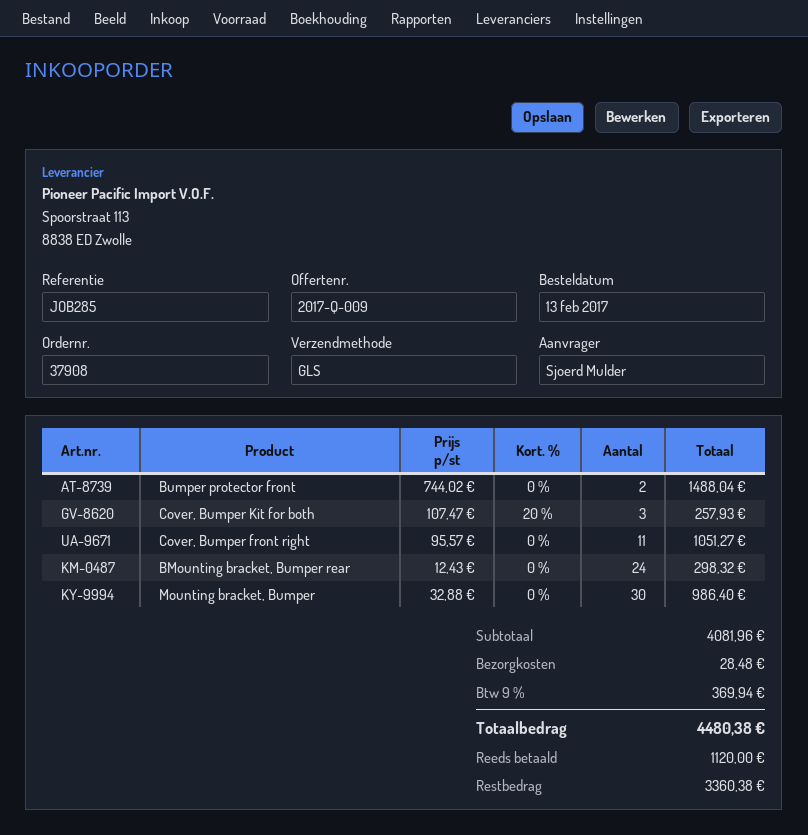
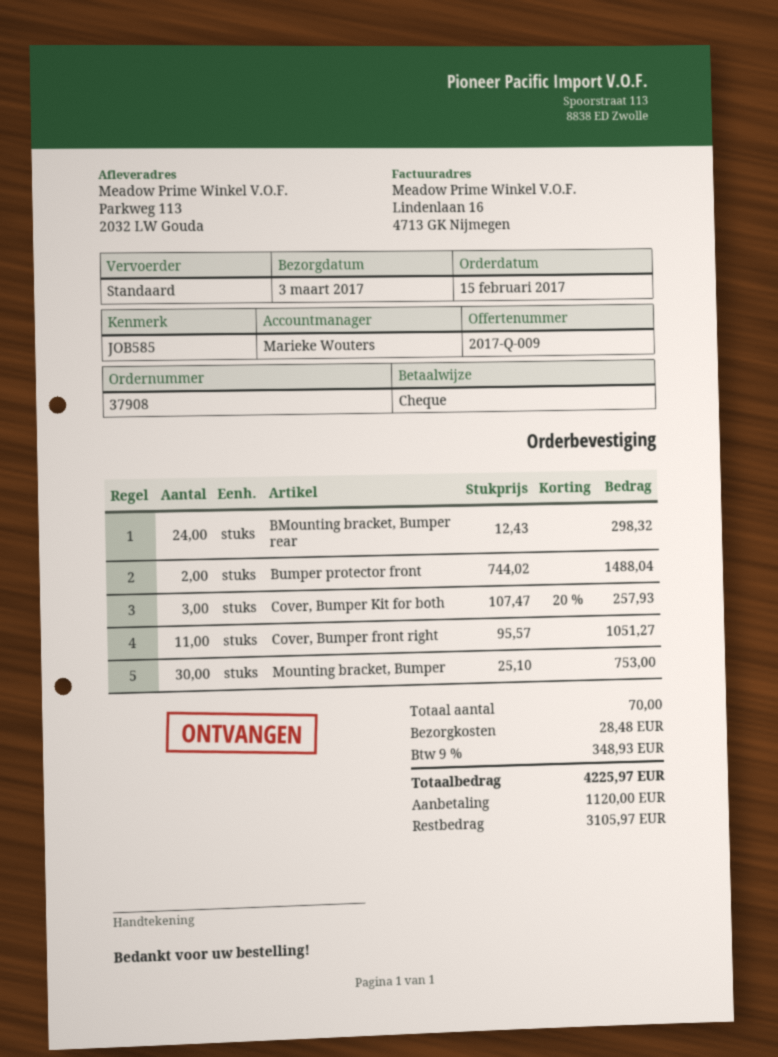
order date: 2017-02-13 -> 2017-02-15
reference: JOB285 -> JOB585
shipping method: GLS -> standard
Mounting bracket, Bumper: 30 x 32.88 = 986.40 -> 30 x 25.10 = 753.00
tax: 9% = 369.94 -> 9% = 348.93
total: 4480.38 -> 4225.97
balance: 3360.38 -> 3105.97

